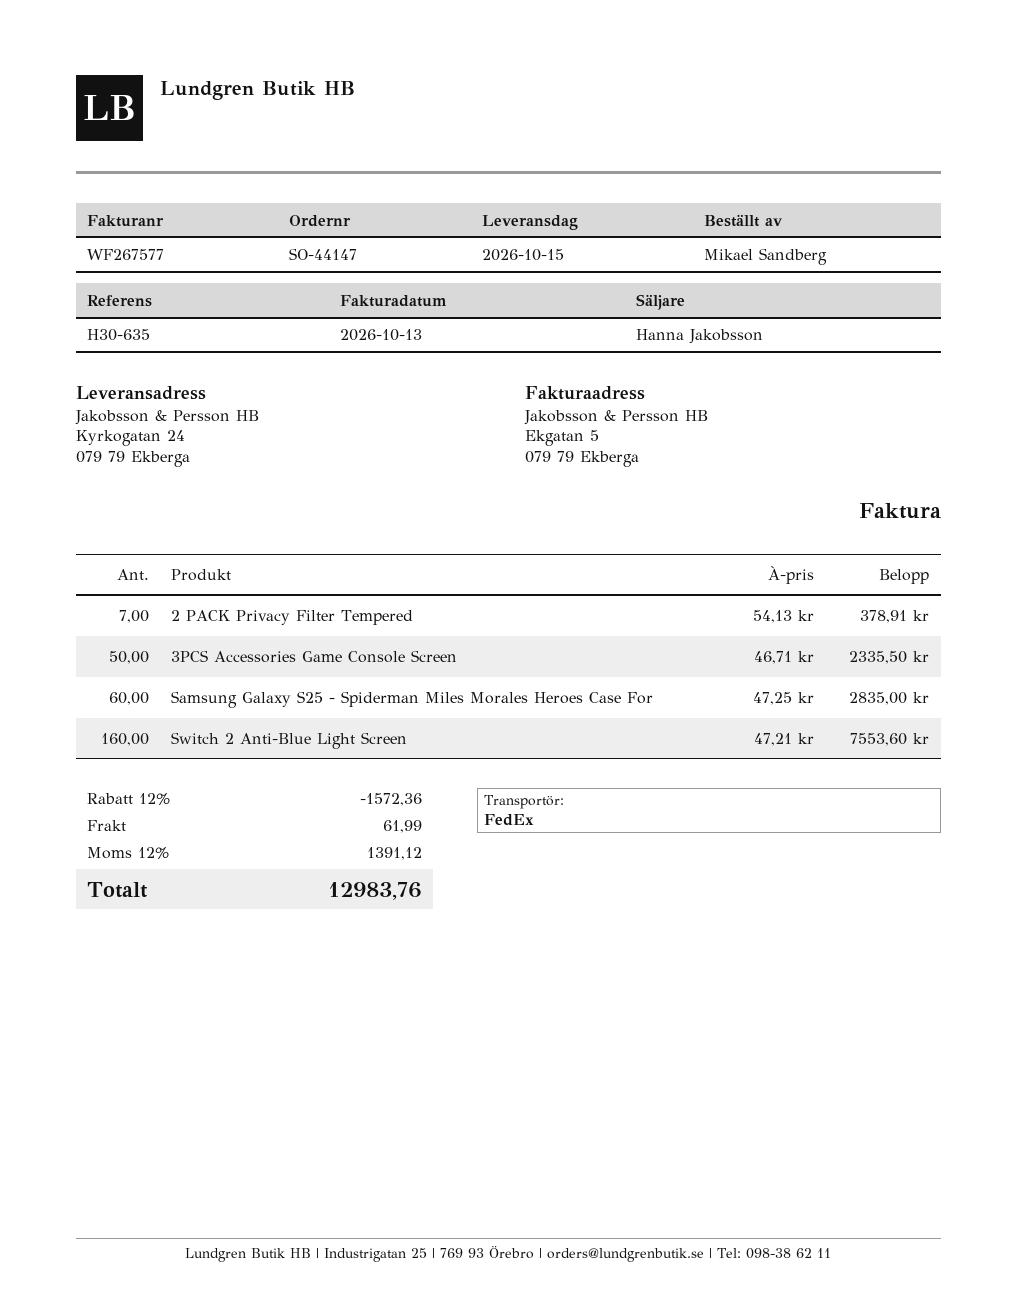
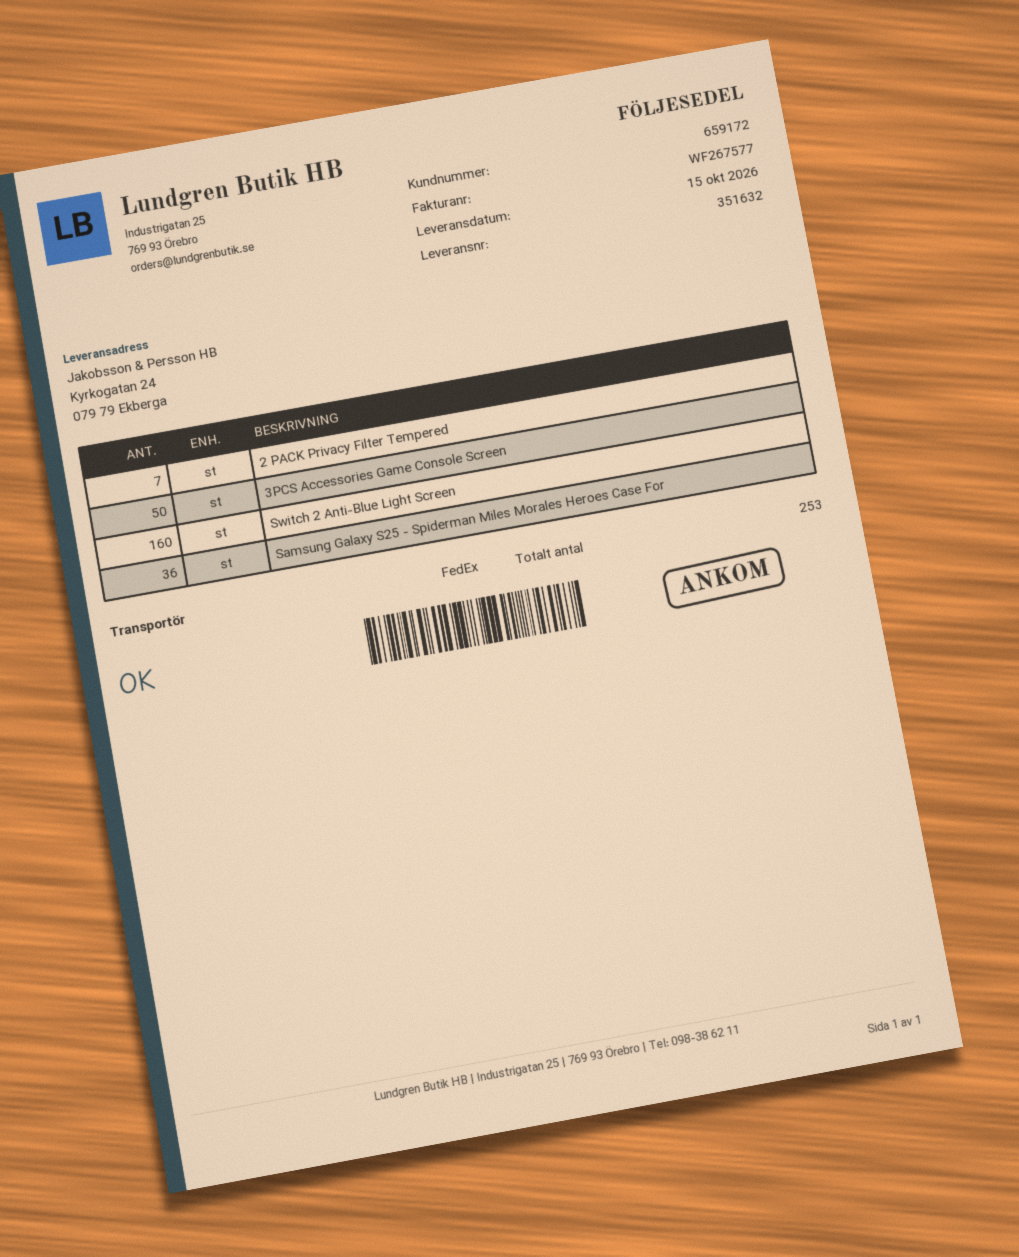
Samsung Galaxy S25 - Spiderman Miles Morales Heroes Case For: 60 -> 36

